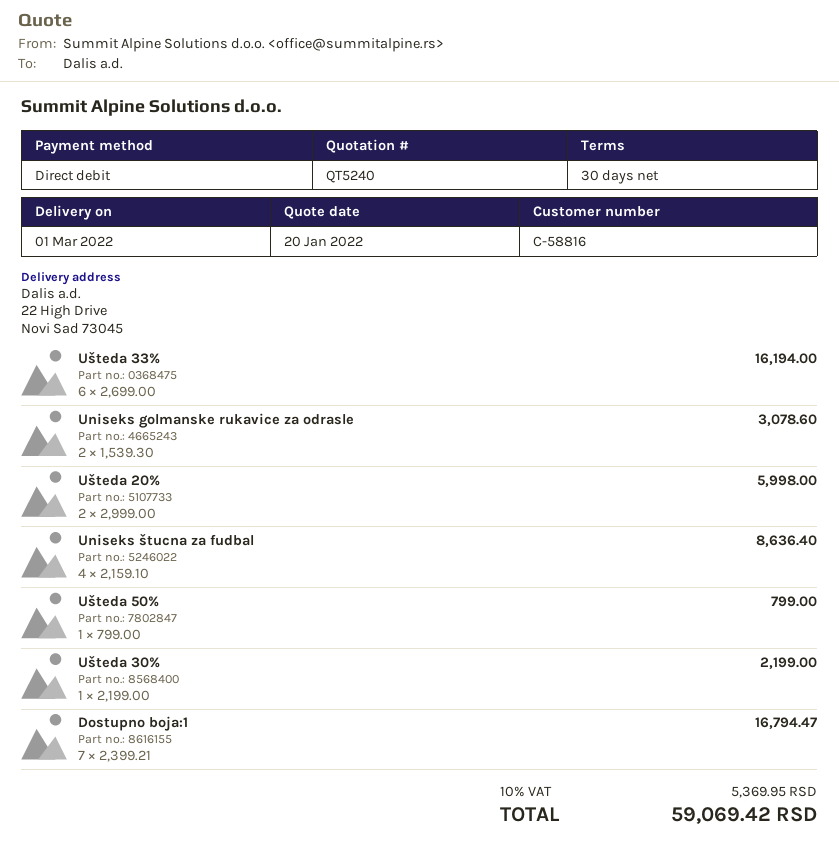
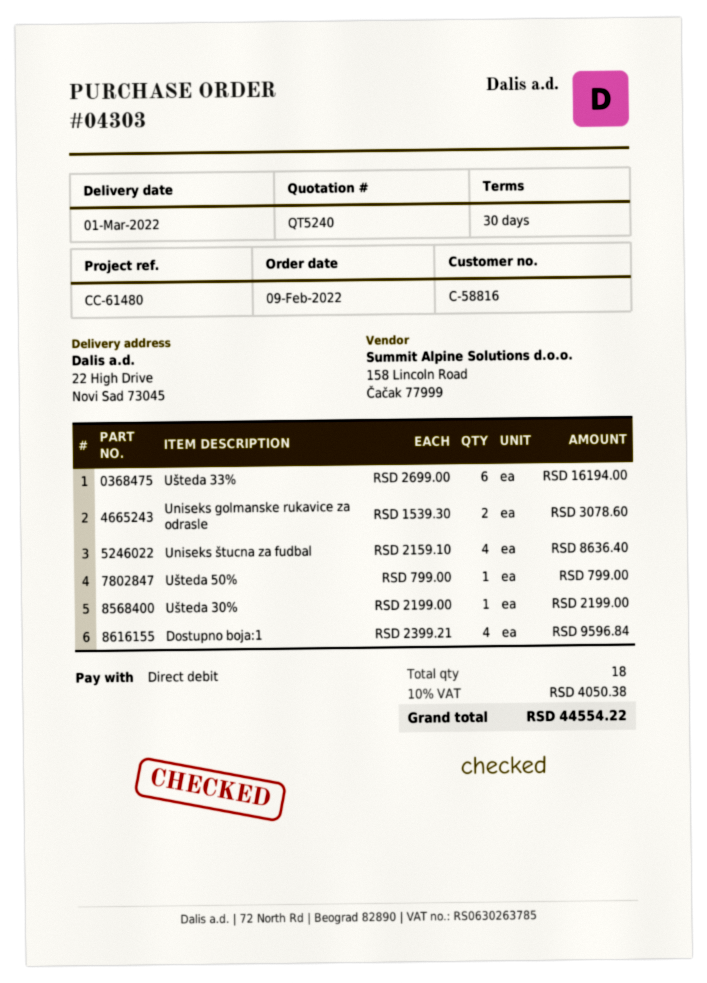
Ušteda 20%: 2 x 2999.00 = 5998.00 -> none
Dostupno boja:1: 7 x 2399.21 = 16794.47 -> 4 x 2399.21 = 9596.84
tax: 10% = 5369.95 -> 10% = 4050.38
total: 59069.42 -> 44554.22

